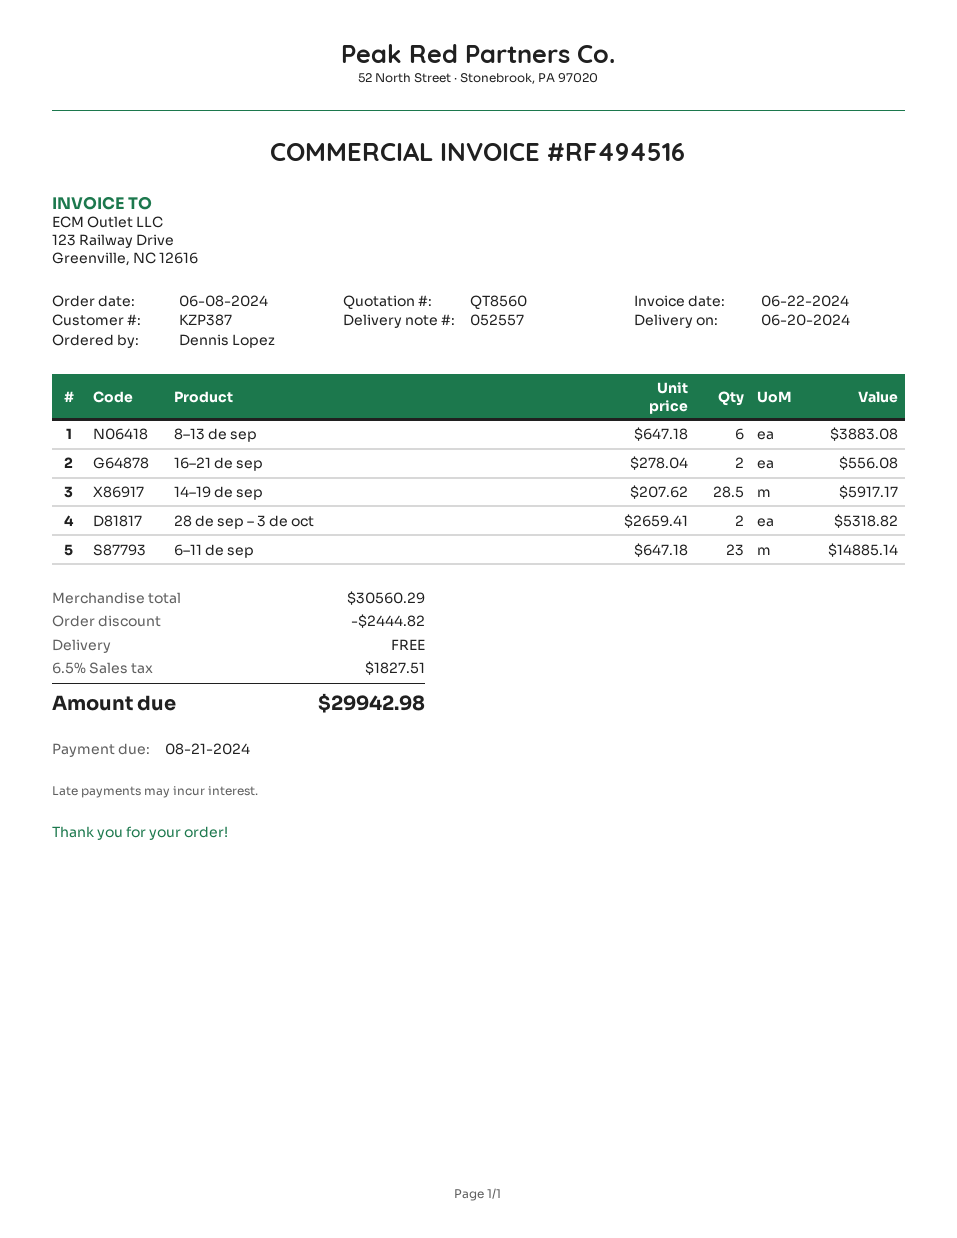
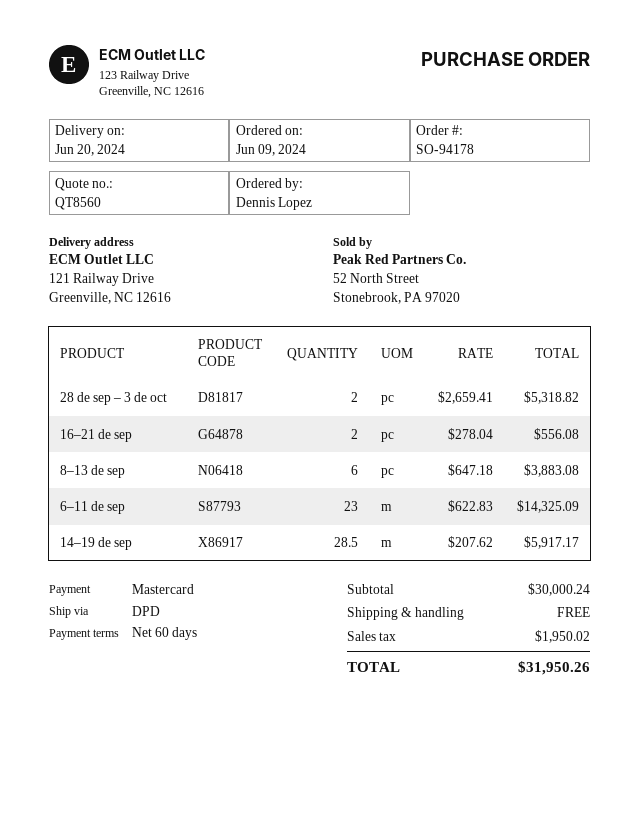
order date: 2024-06-08 -> 2024-06-09
6–11 de sep: 23 x 647.18 = 14885.14 -> 23 x 622.83 = 14325.09
subtotal: 30560.29 -> 30000.24
discount: 2444.82 -> none
tax: 1827.51 -> 1950.02
total: 29942.98 -> 31950.26

